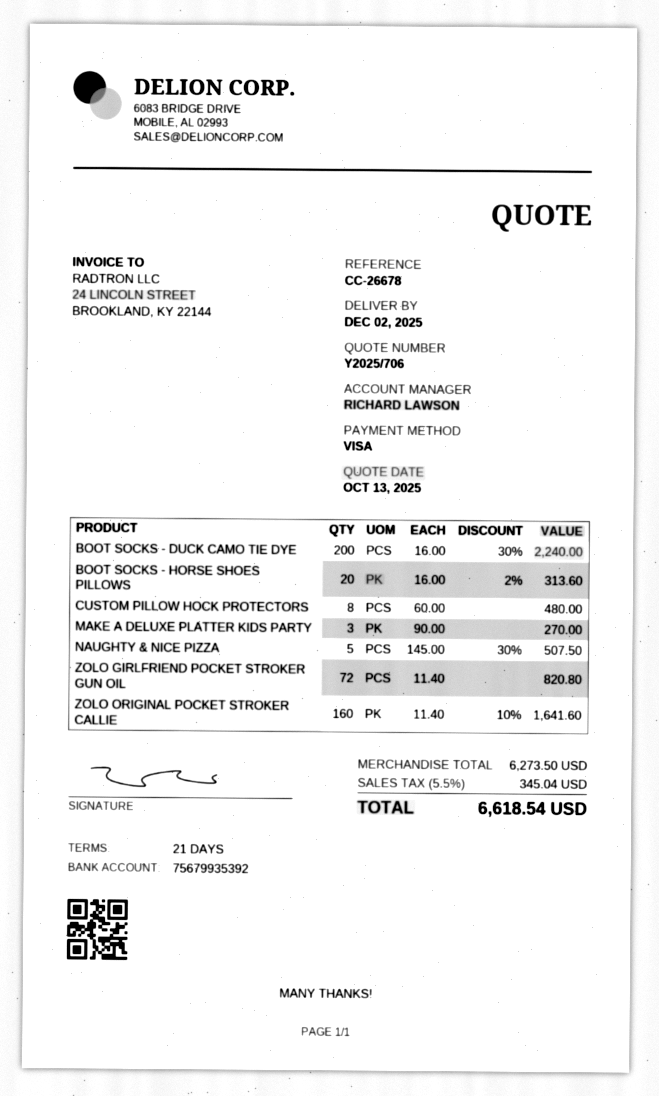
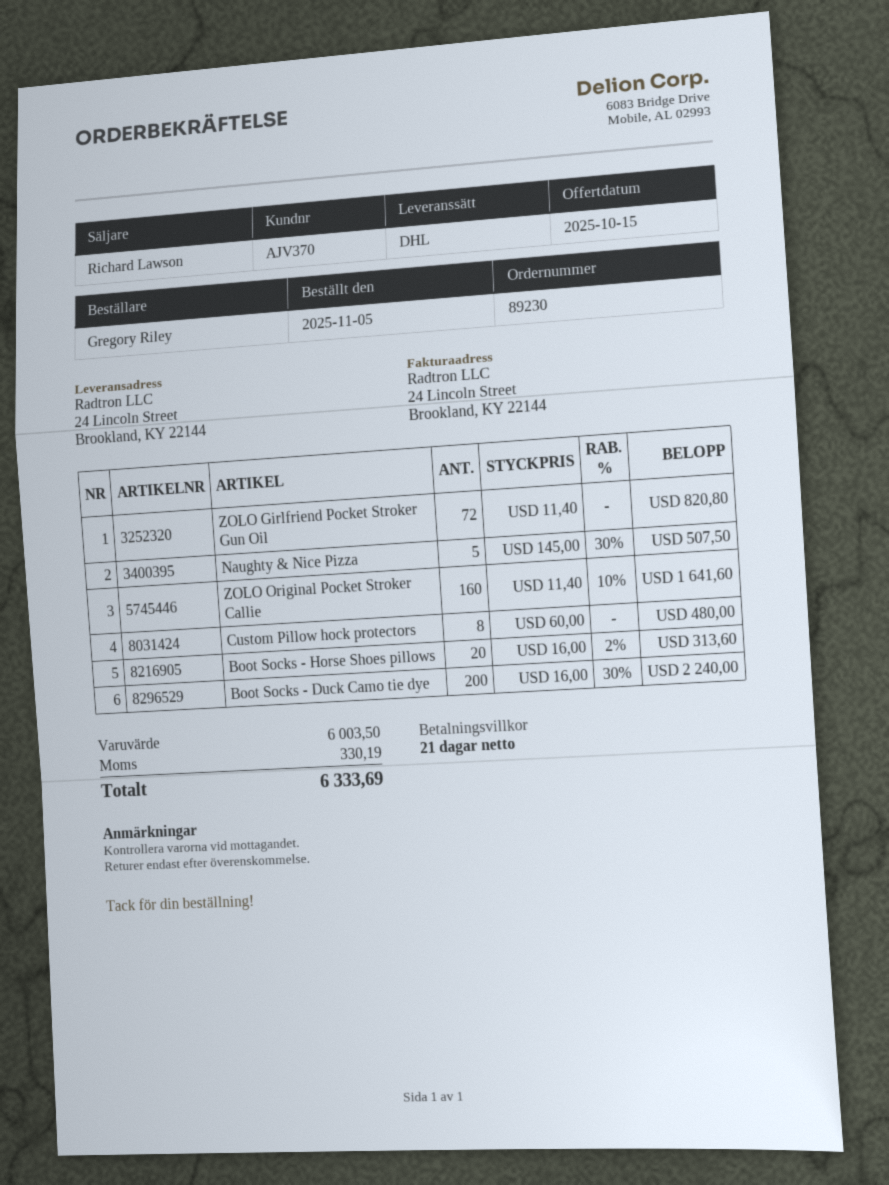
quote date: 2025-10-13 -> 2025-10-15
MAKE A DELUXE PLATTER KIDS PARTY: 3 x 90.00 = 270.00 -> none
subtotal: 6273.50 -> 6003.50
tax: 345.04 -> 330.19
total: 6618.54 -> 6333.69

